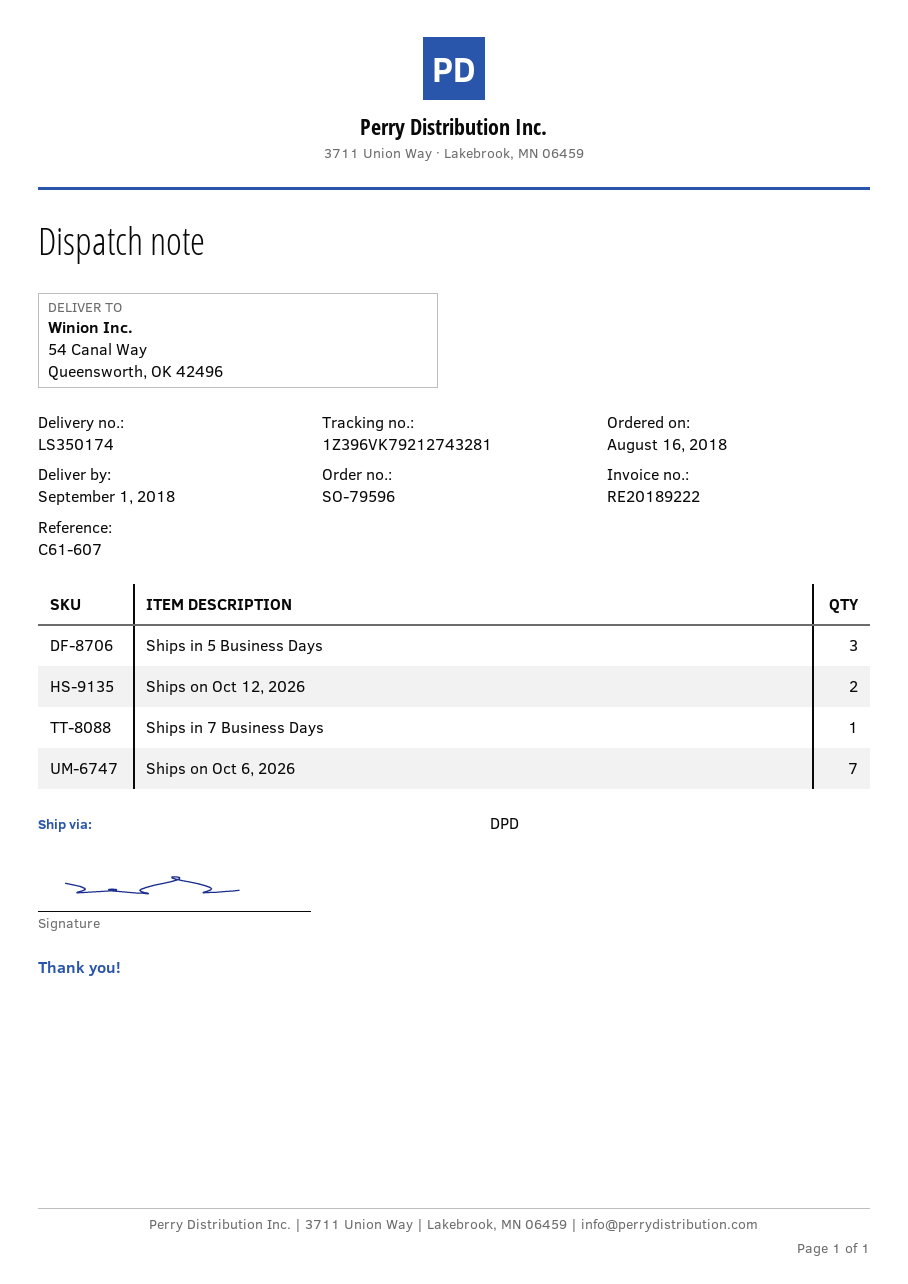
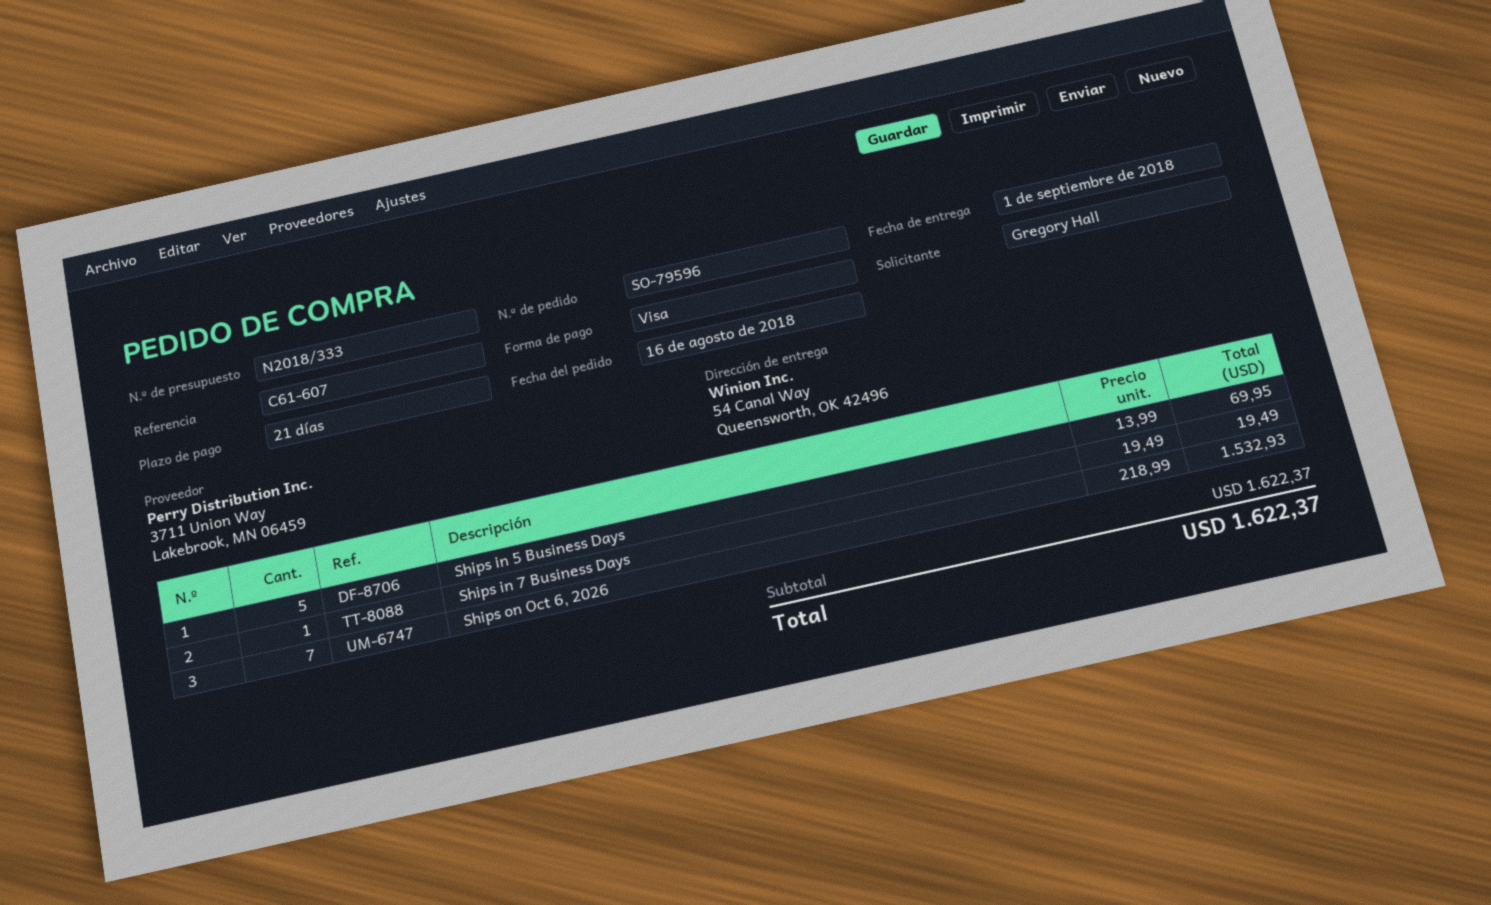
Ships in 5 Business Days: 3 -> 5
Ships on Oct 12, 2026: 2 -> none

